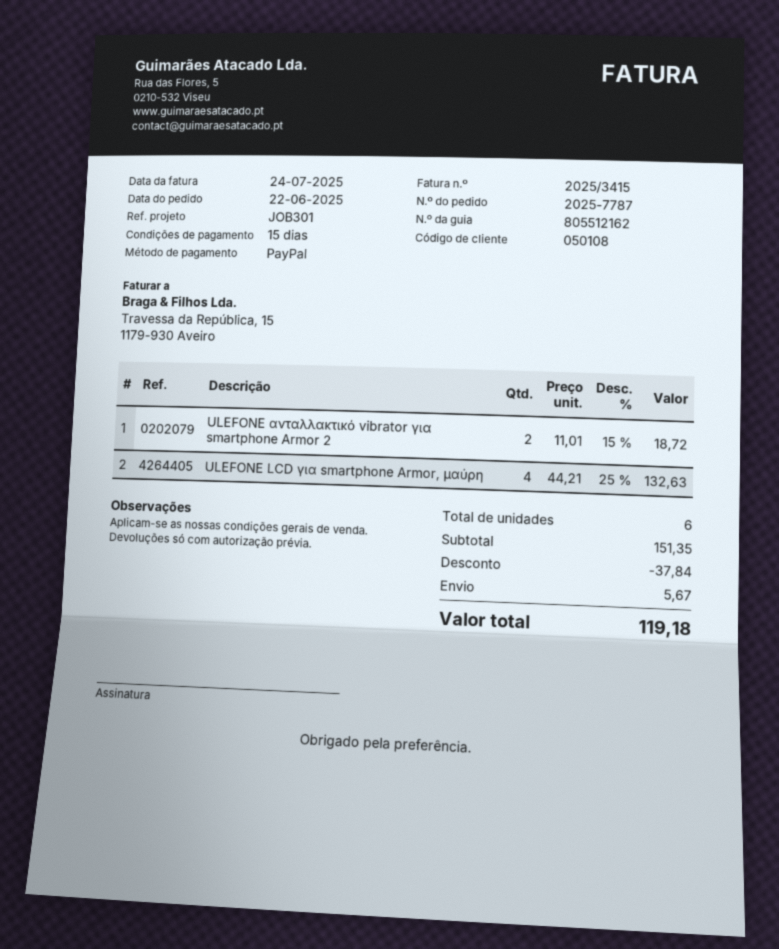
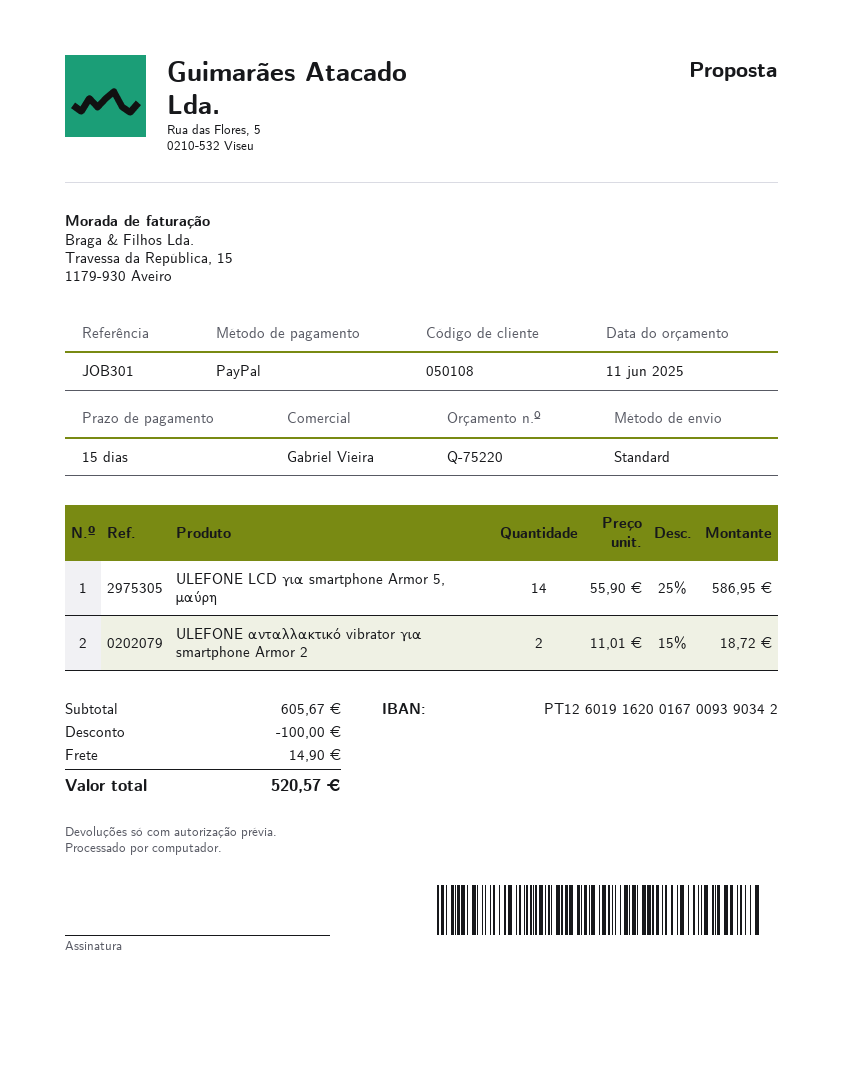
ULEFONE LCD για smartphone Armor, μαύρη: 4 x 44.21 - 25% = 132.63 -> none
ULEFONE LCD για smartphone Armor 5, μαύρη: none -> 14 x 55.90 - 25% = 586.95
subtotal: 151.35 -> 605.67
discount: 37.84 -> 100.00
shipping: 5.67 -> 14.90
total: 119.18 -> 520.57

